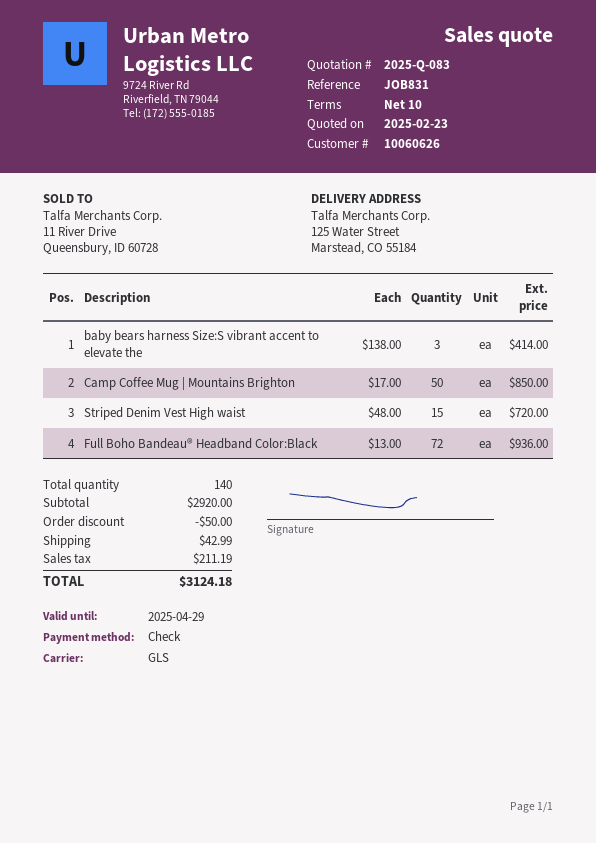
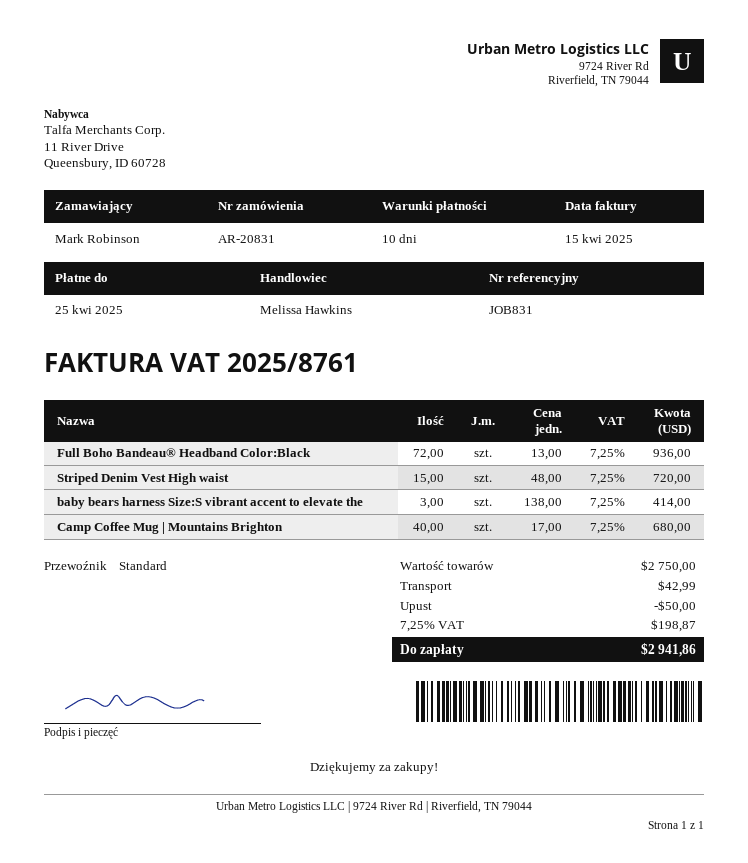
shipping method: GLS -> standard
Camp Coffee Mug | Mountains Brighton: 50 x 17.00 = 850.00 -> 40 x 17.00 = 680.00
subtotal: 2920.00 -> 2750.00
tax: 211.19 -> 198.87
total: 3124.18 -> 2941.86

